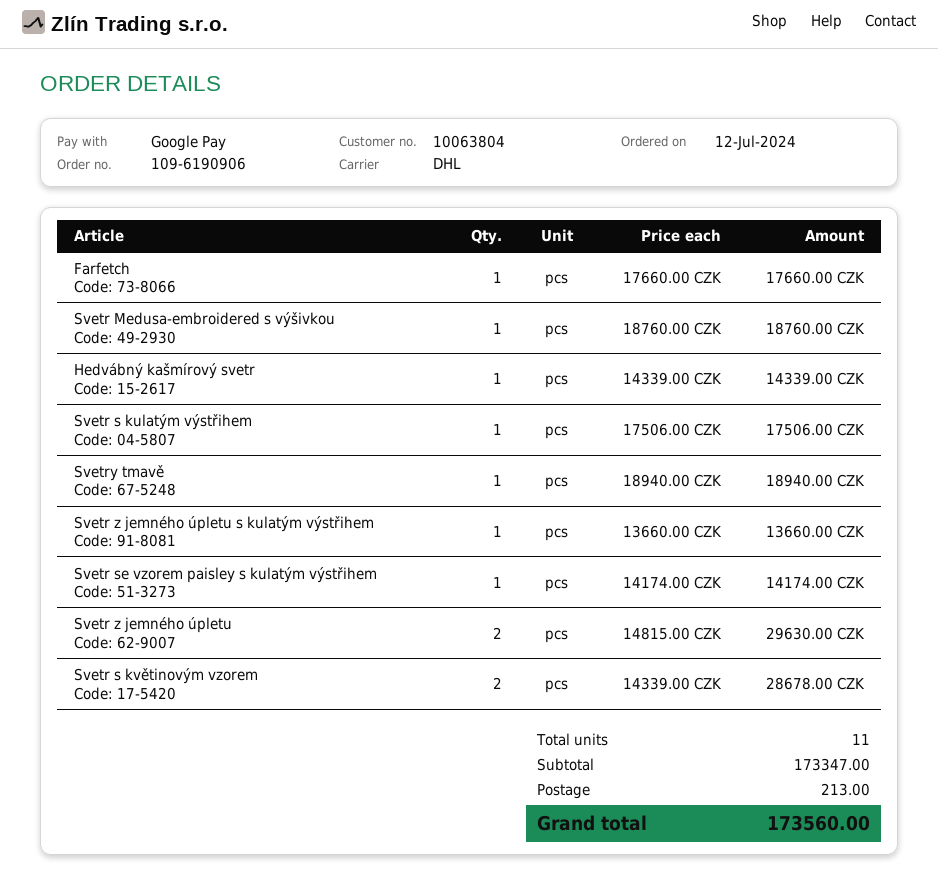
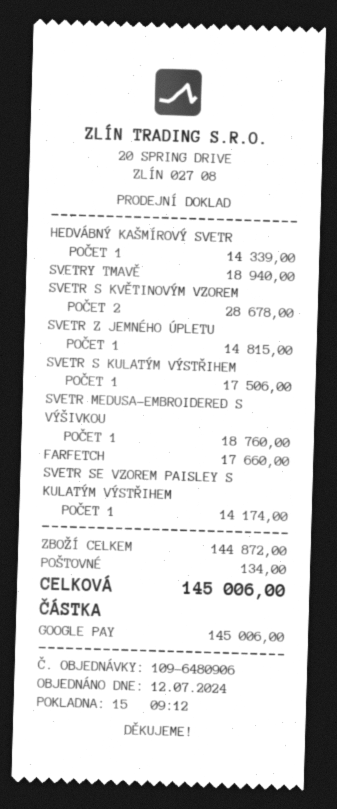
order number: 109-6190906 -> 109-6480906
Svetr z jemného úpletu s kulatým výstřihem: 1 for 13660.00 -> none
Svetr z jemného úpletu: 2 for 29630.00 -> 1 for 14815.00
subtotal: 173347.00 -> 144872.00
shipping: 213.00 -> 134.00
total: 173560.00 -> 145006.00

